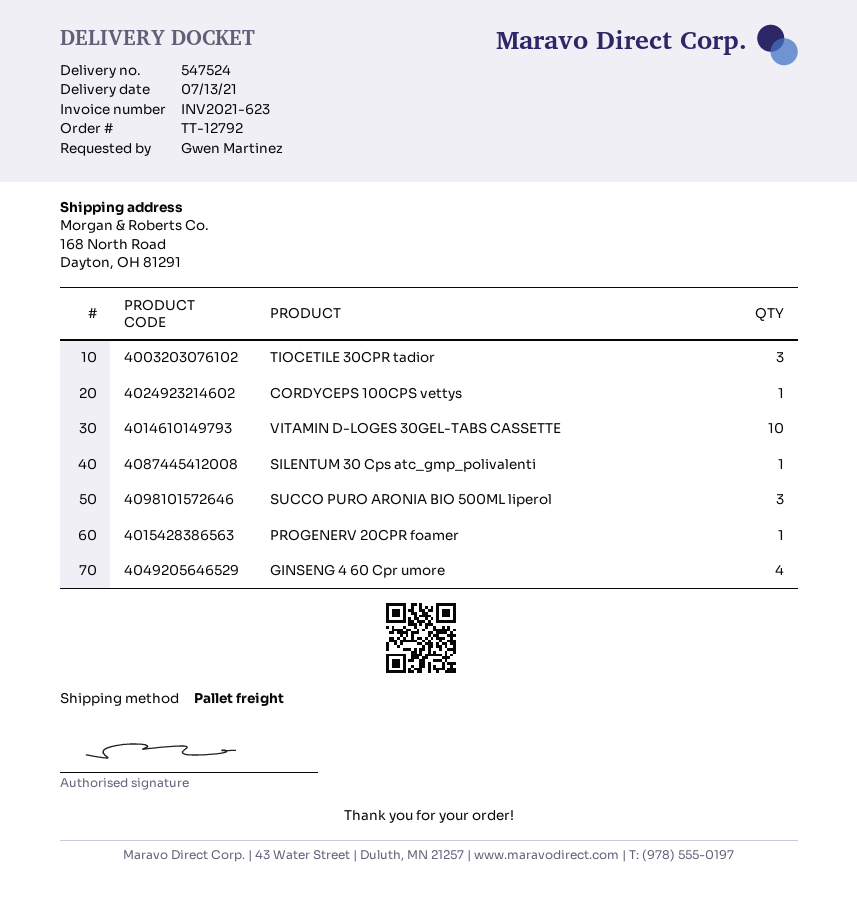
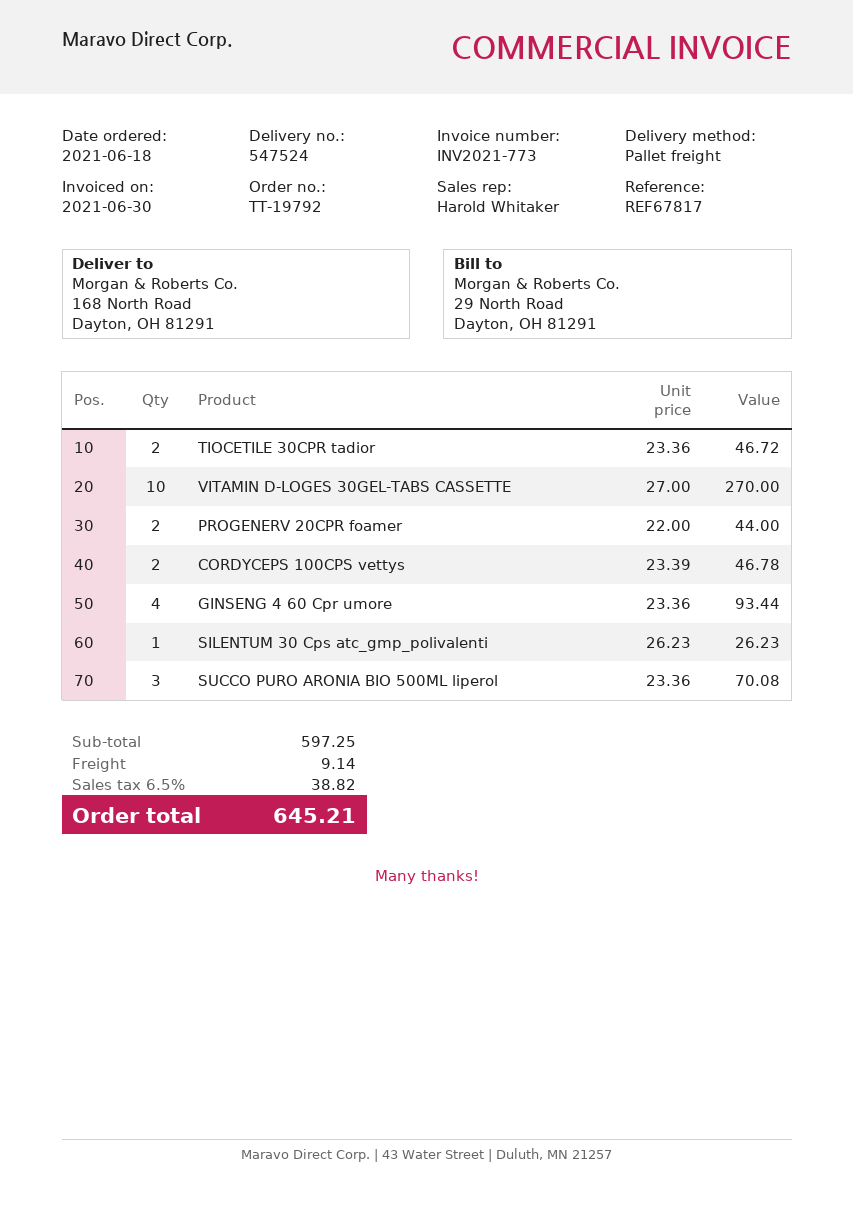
order number: TT-12792 -> TT-19792
invoice number: INV2021-623 -> INV2021-773
TIOCETILE 30CPR tadior: 3 -> 2
CORDYCEPS 100CPS vettys: 1 -> 2
PROGENERV 20CPR foamer: 1 -> 2

